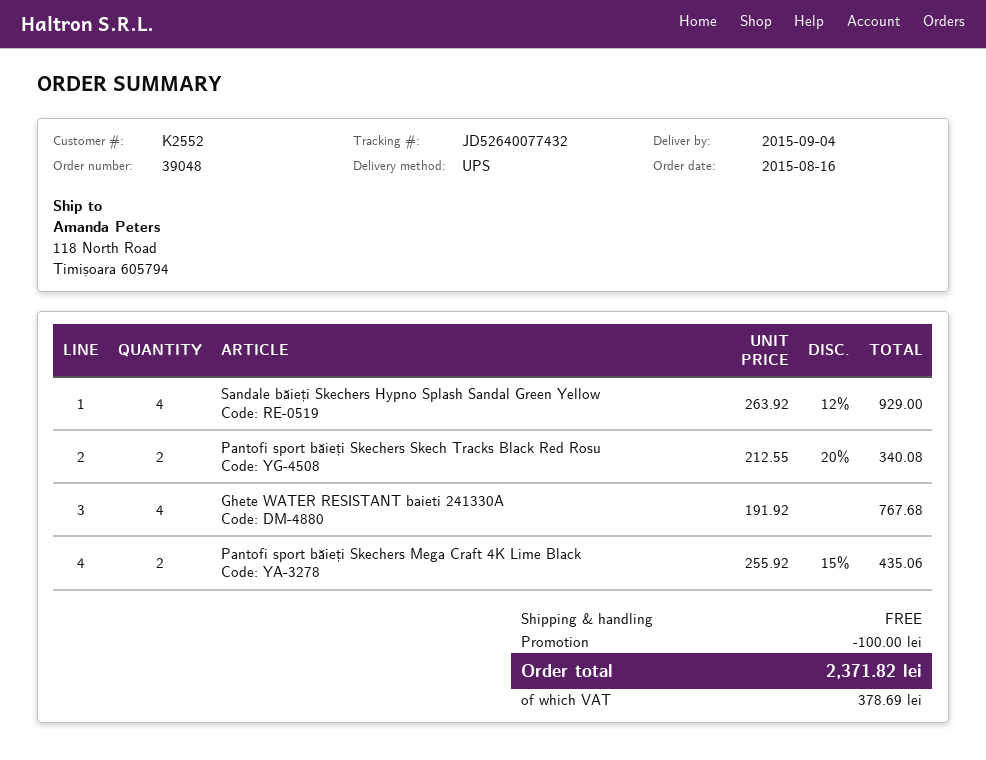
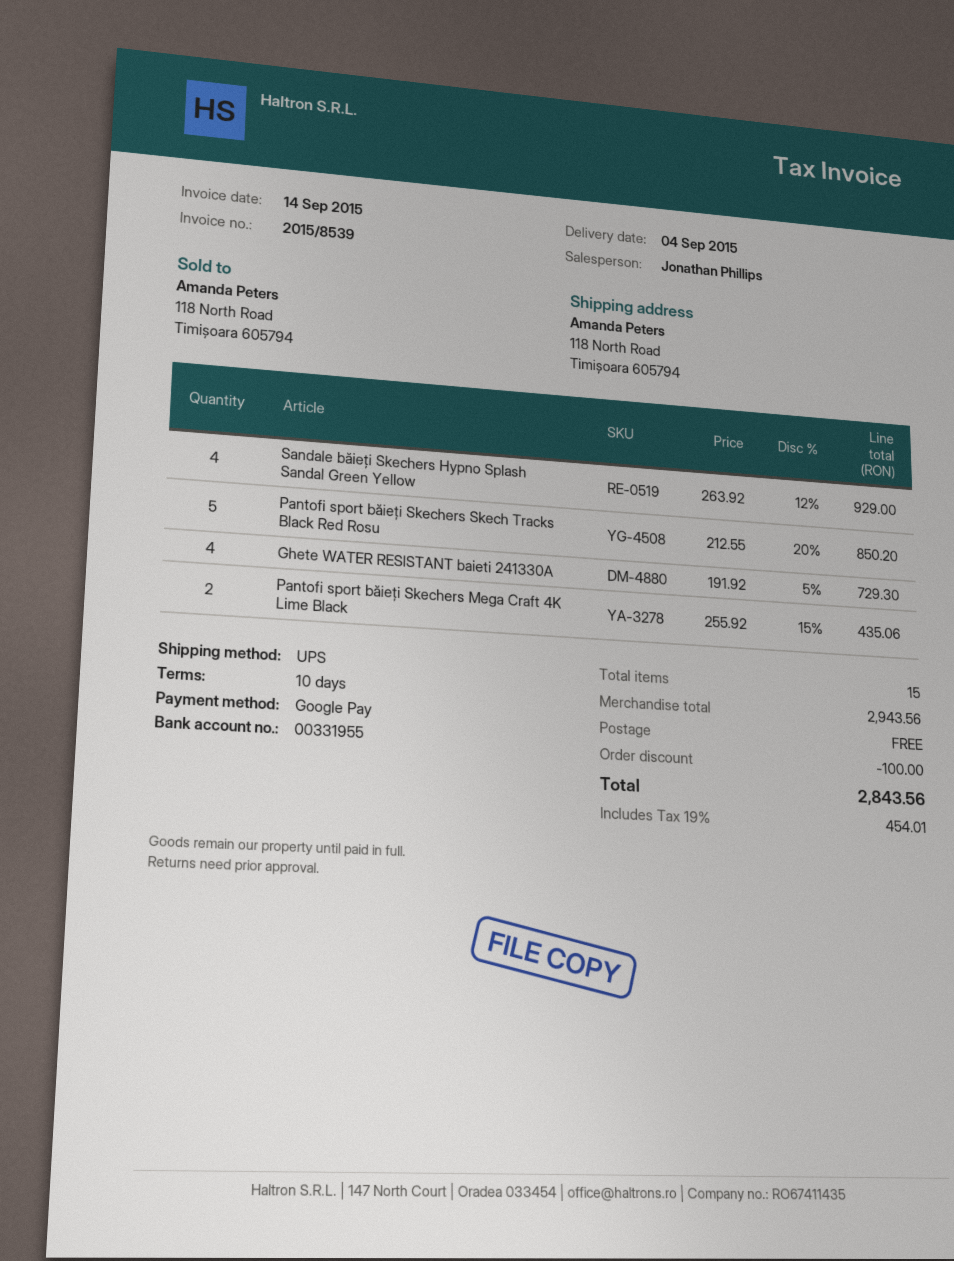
Pantofi sport băieți Skechers Skech Tracks Black Red Rosu: 2 x 212.55 - 20% = 340.08 -> 5 x 212.55 - 20% = 850.20
Ghete WATER RESISTANT baieti 241330A: 4 x 191.92 = 767.68 -> 4 x 191.92 - 5% = 729.30
tax: 378.69 -> 454.01
total: 2371.82 -> 2843.56

